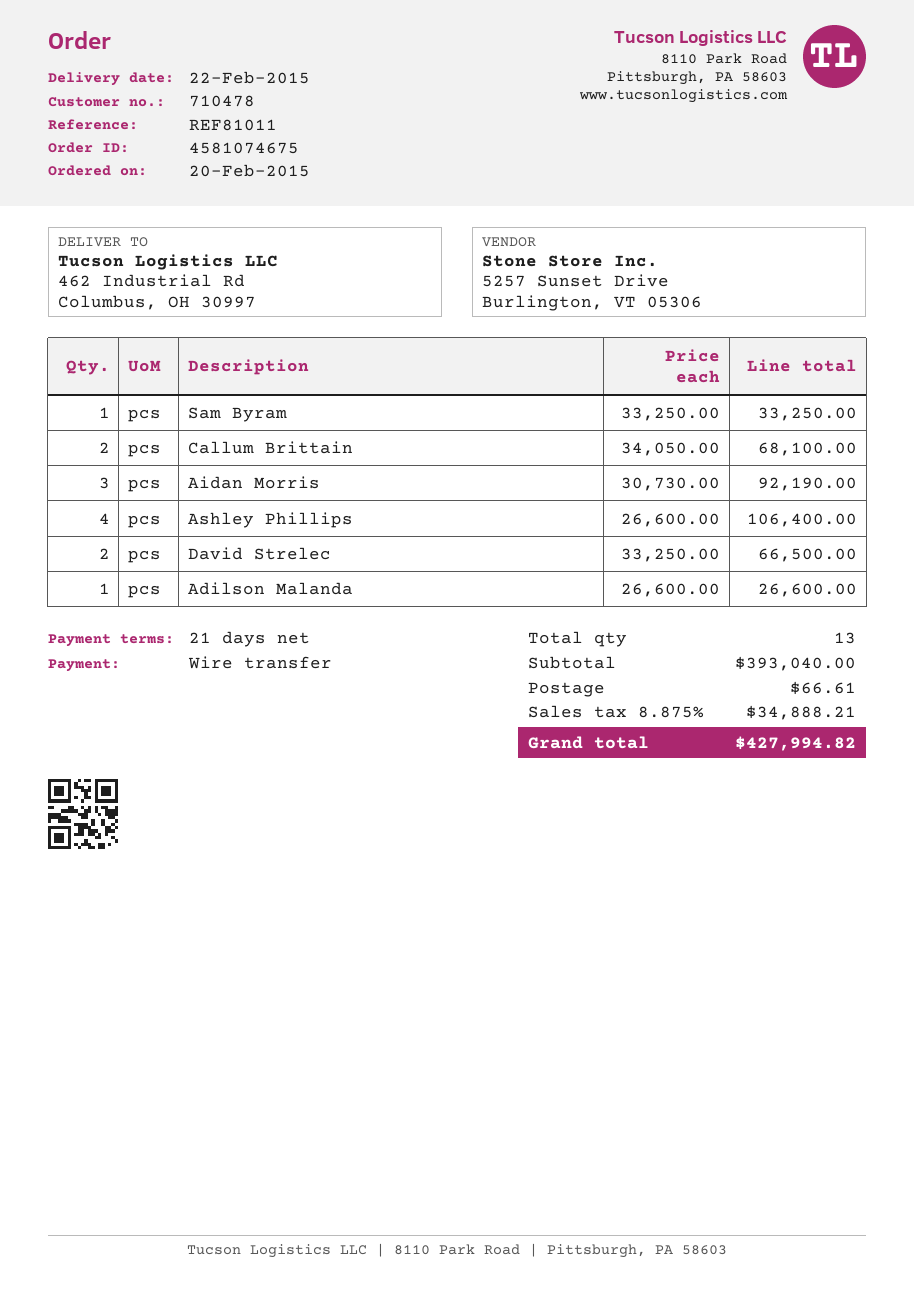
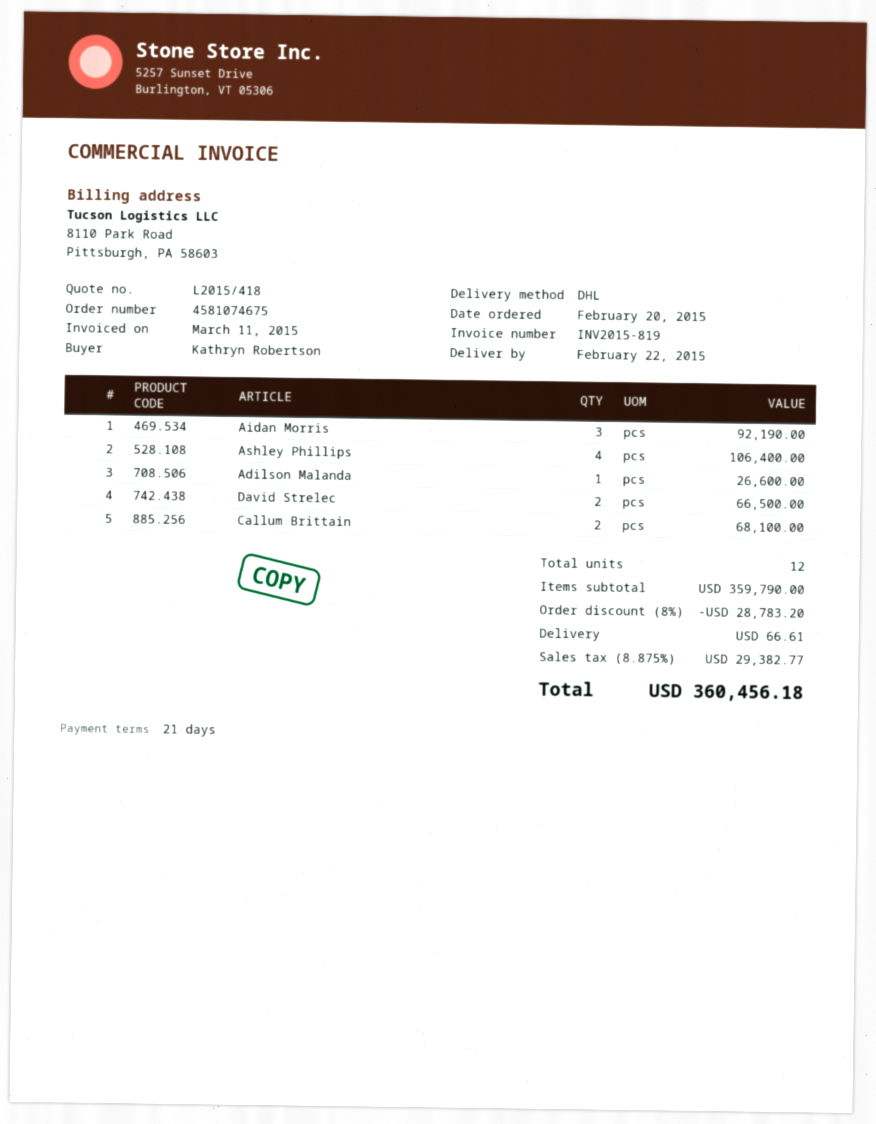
Sam Byram: 1 for 33250.00 -> none
total quantity: 13 -> 12
subtotal: 393040.00 -> 359790.00
discount: none -> 8% = 28783.20
tax: 8.875% = 34888.21 -> 8.875% = 29382.77
total: 427994.82 -> 360456.18

